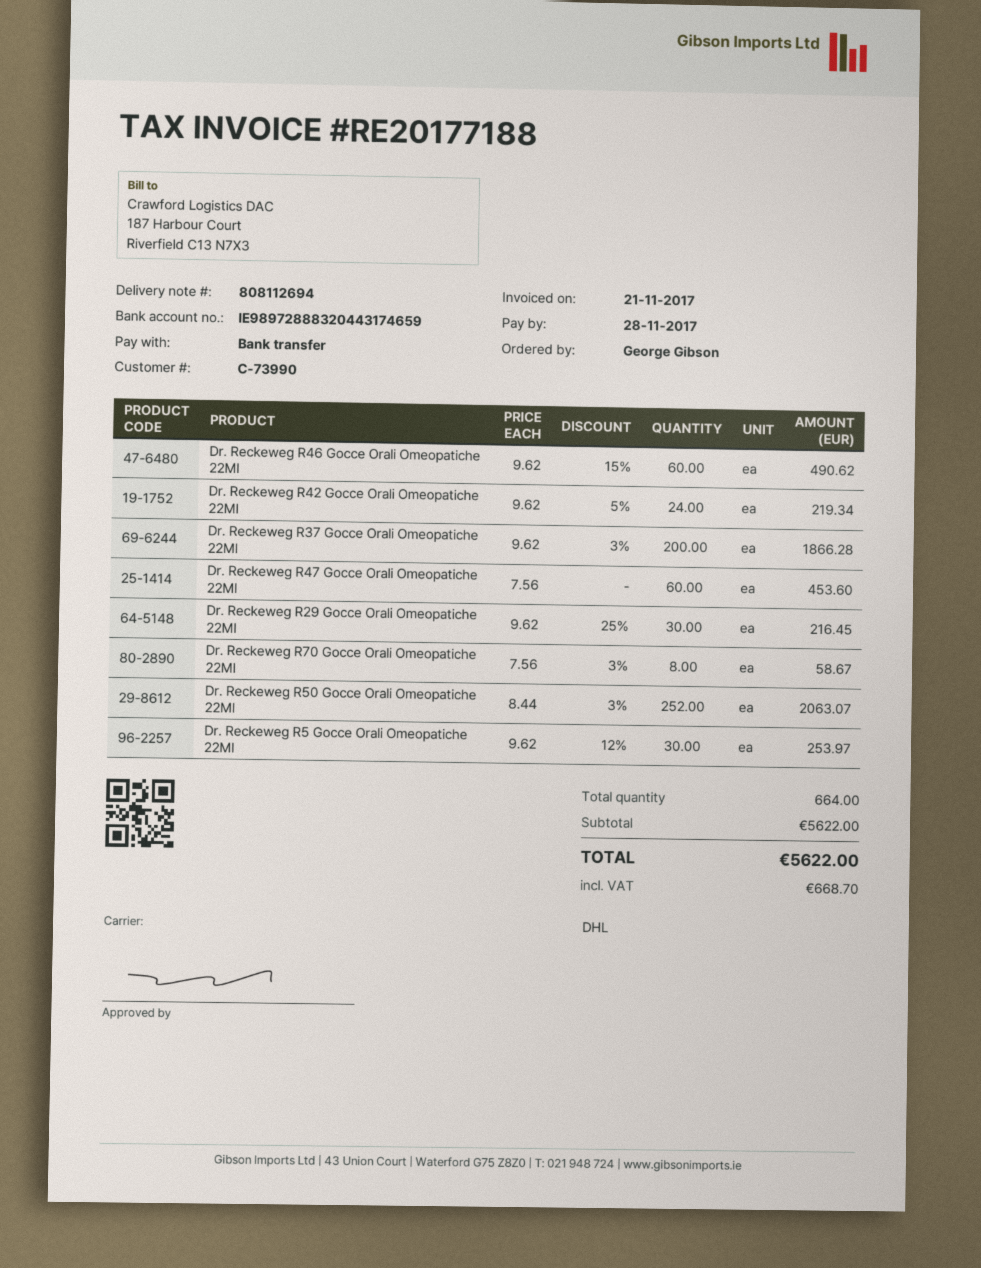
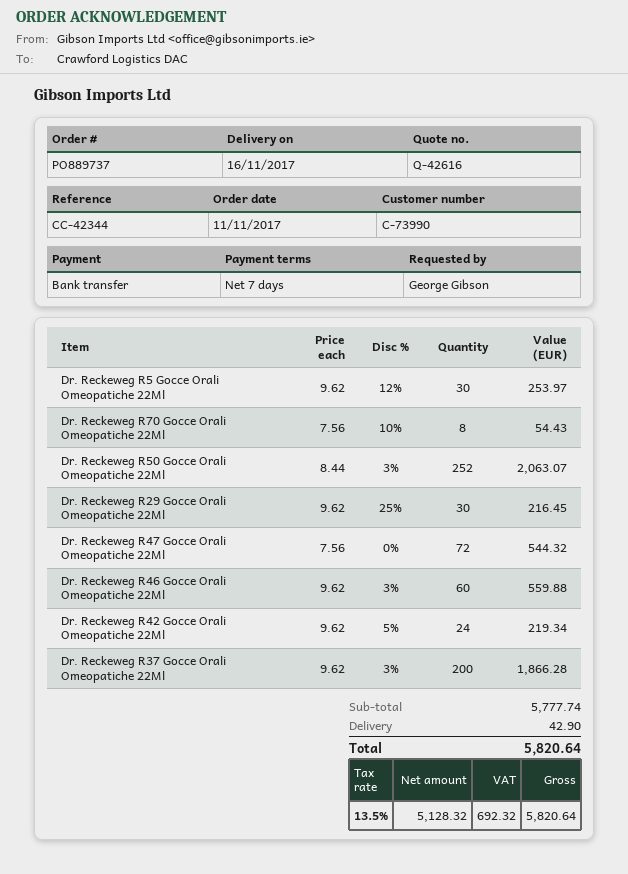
Dr. Reckeweg R46 Gocce Orali Omeopatiche 22Ml: 60 x 9.62 - 15% = 490.62 -> 60 x 9.62 - 3% = 559.88
Dr. Reckeweg R47 Gocce Orali Omeopatiche 22Ml: 60 x 7.56 = 453.60 -> 72 x 7.56 = 544.32
Dr. Reckeweg R70 Gocce Orali Omeopatiche 22Ml: 8 x 7.56 - 3% = 58.67 -> 8 x 7.56 - 10% = 54.43
subtotal: 5622.00 -> 5777.74
shipping: none -> 42.90
tax: 668.70 -> 692.32
total: 5622.00 -> 5820.64

